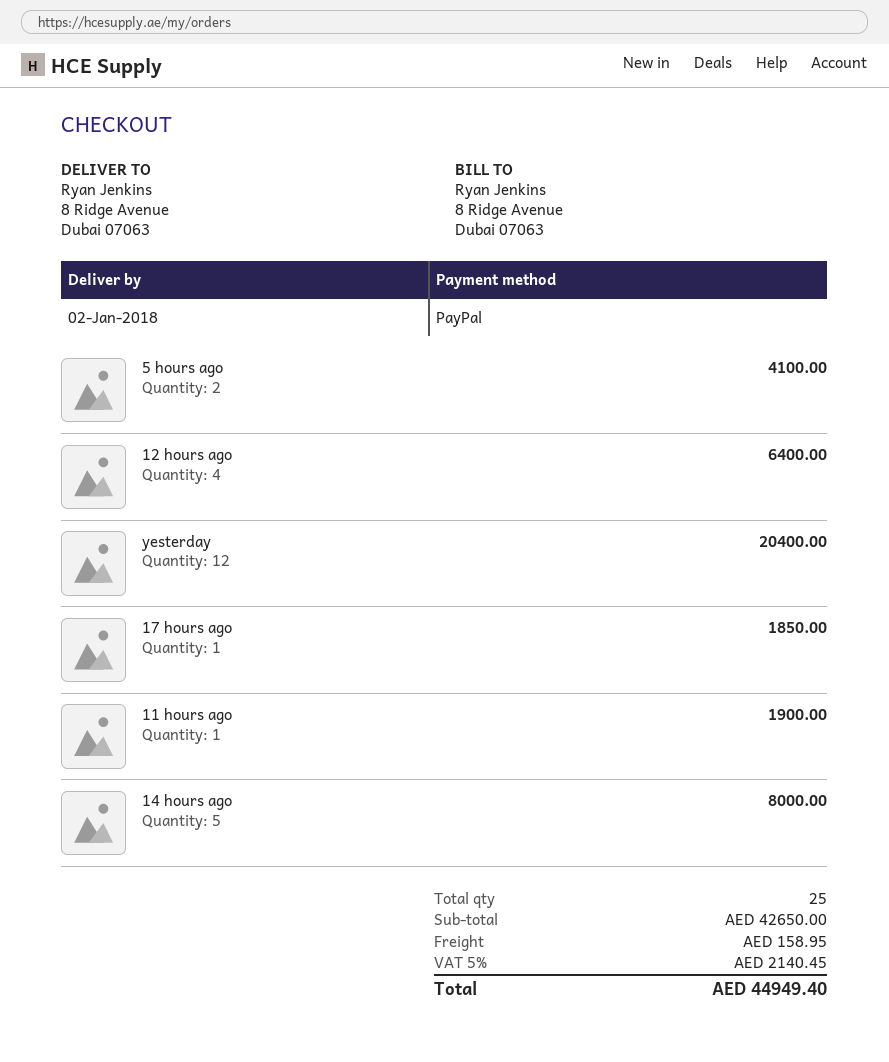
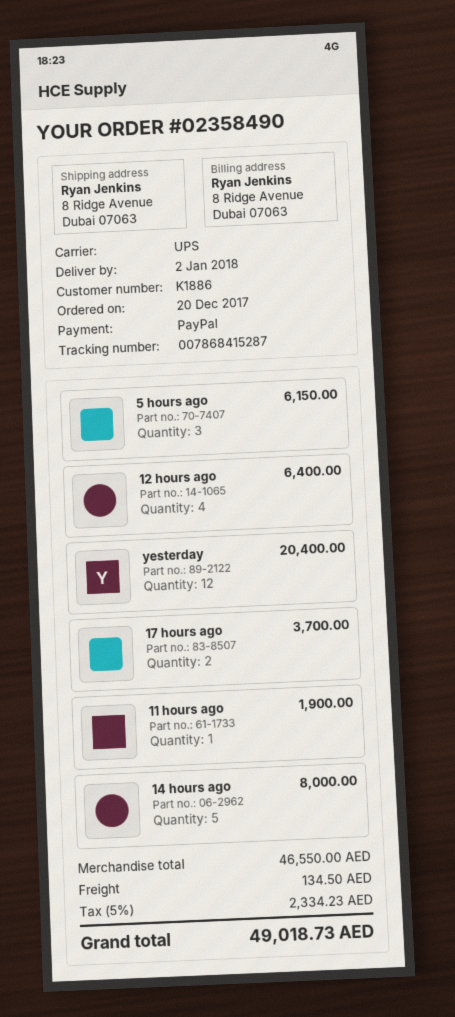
5 hours ago: 2 for 4100.00 -> 3 for 6150.00
17 hours ago: 1 for 1850.00 -> 2 for 3700.00
subtotal: 42650.00 -> 46550.00
shipping: 158.95 -> 134.50
tax: 5% = 2140.45 -> 5% = 2334.23
total: 44949.40 -> 49018.73

